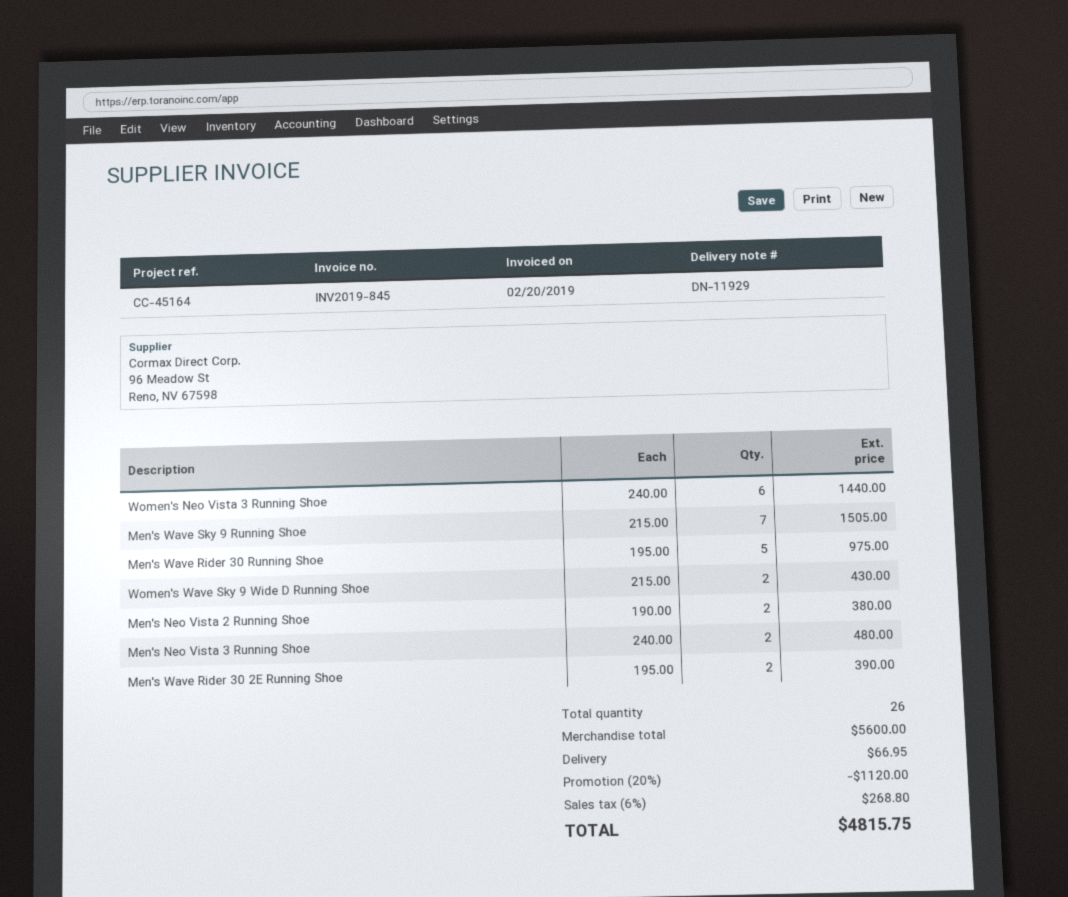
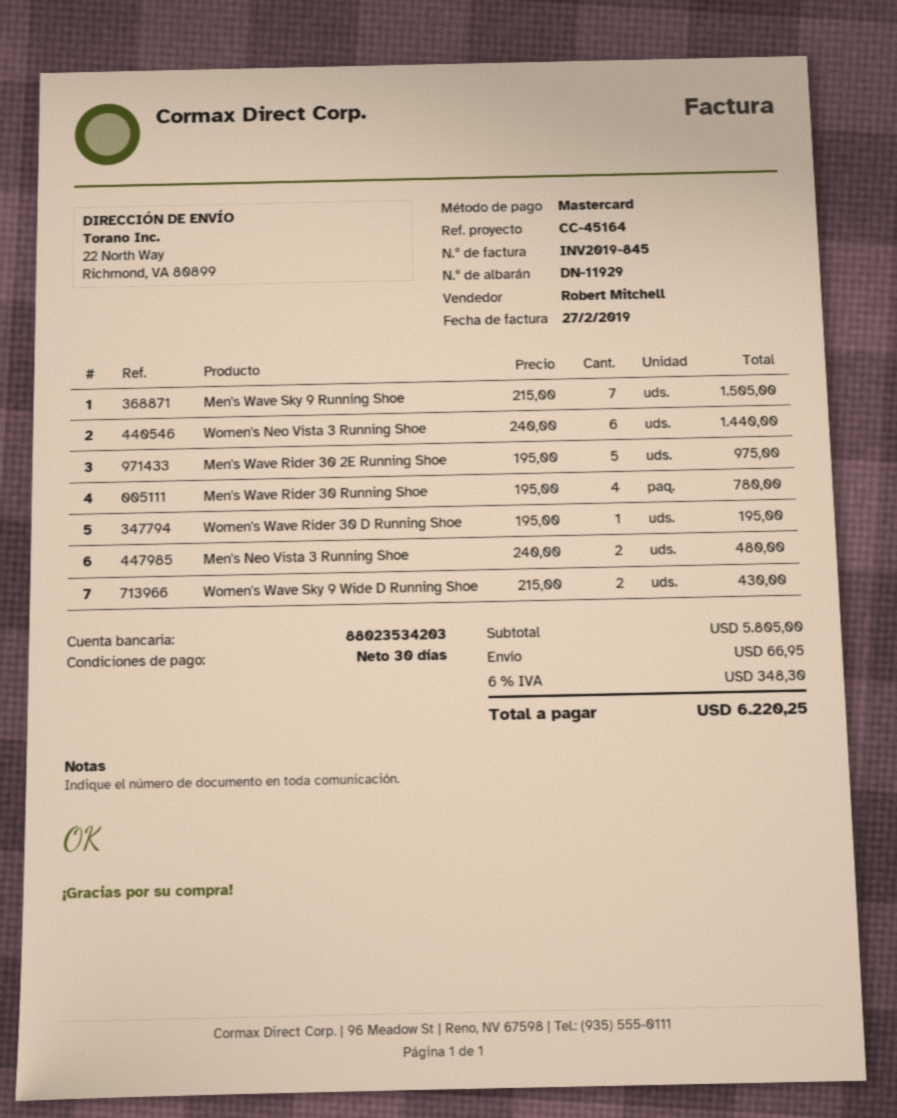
invoice date: 2019-02-20 -> 2019-02-27
Men's Wave Rider 30 Running Shoe: 5 x 195.00 = 975.00 -> 4 x 195.00 = 780.00
Men's Neo Vista 2 Running Shoe: 2 x 190.00 = 380.00 -> none
Men's Wave Rider 30 2E Running Shoe: 2 x 195.00 = 390.00 -> 5 x 195.00 = 975.00
Women's Wave Rider 30 D Running Shoe: none -> 1 x 195.00 = 195.00
subtotal: 5600.00 -> 5805.00
discount: 20% = 1120.00 -> none
tax: 6% = 268.80 -> 6% = 348.30
total: 4815.75 -> 6220.25

